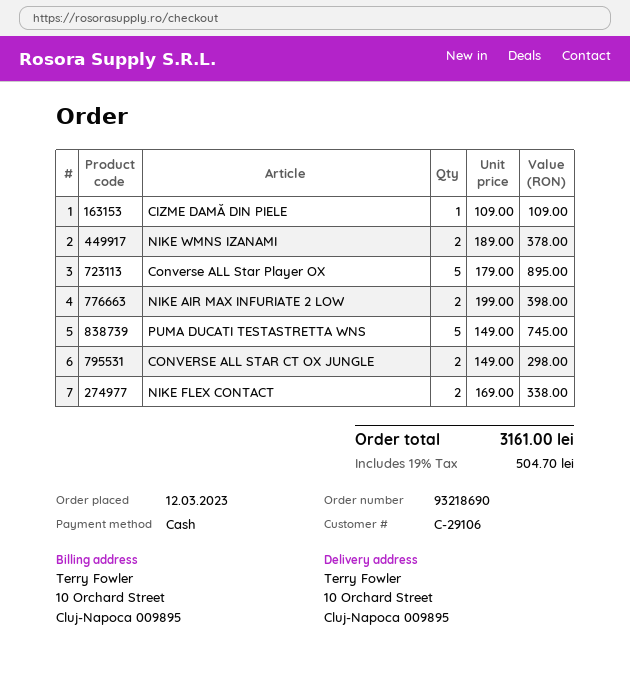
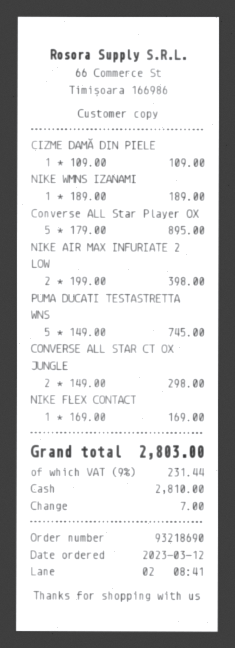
NIKE WMNS IZANAMI: 2 x 189.00 = 378.00 -> 1 x 189.00 = 189.00
NIKE FLEX CONTACT: 2 x 169.00 = 338.00 -> 1 x 169.00 = 169.00
tax: 19% = 504.70 -> 9% = 231.44
total: 3161.00 -> 2803.00

